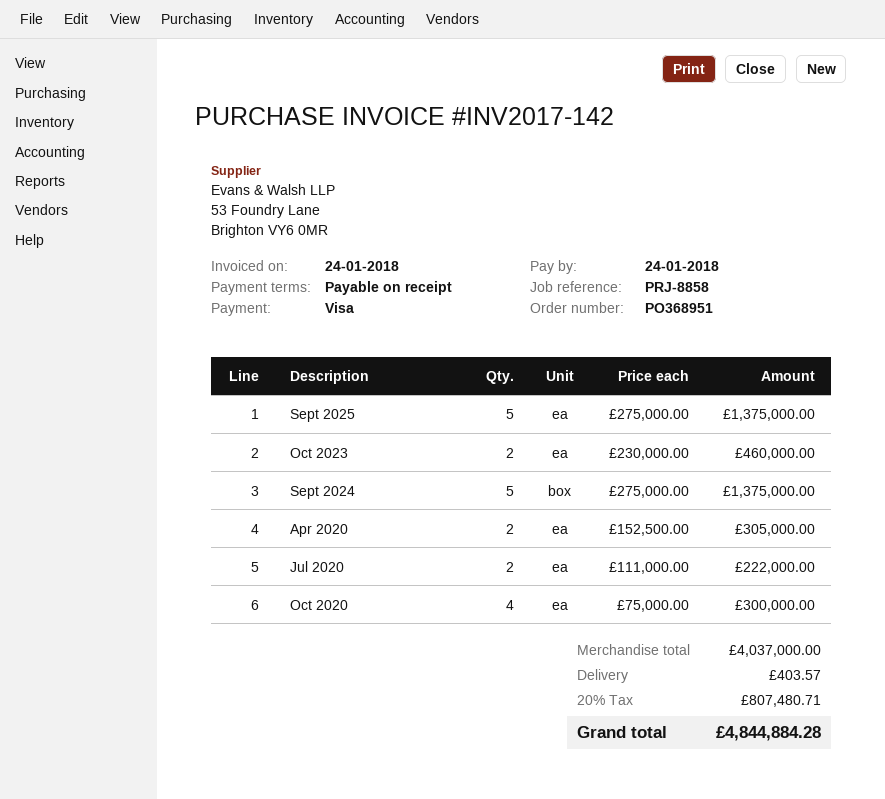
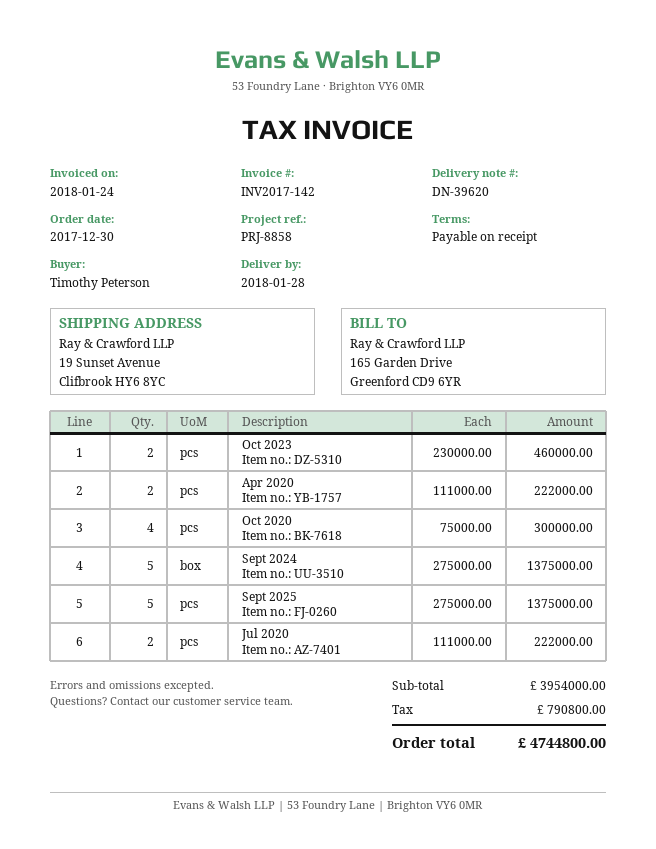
Apr 2020: 2 x 152500.00 = 305000.00 -> 2 x 111000.00 = 222000.00
subtotal: 4037000.00 -> 3954000.00
shipping: 403.57 -> none
tax: 807480.71 -> 790800.00
total: 4844884.28 -> 4744800.00

